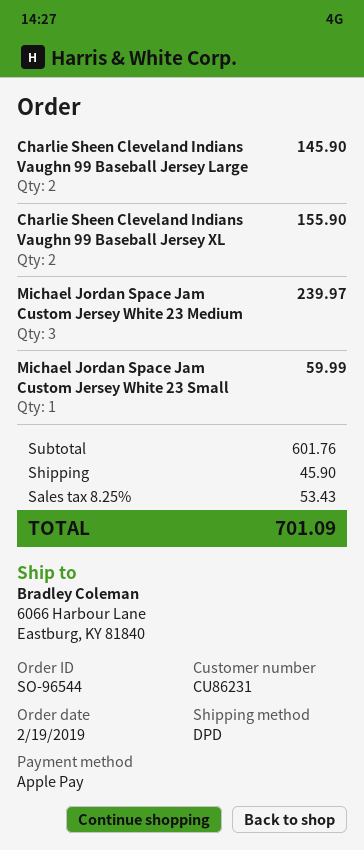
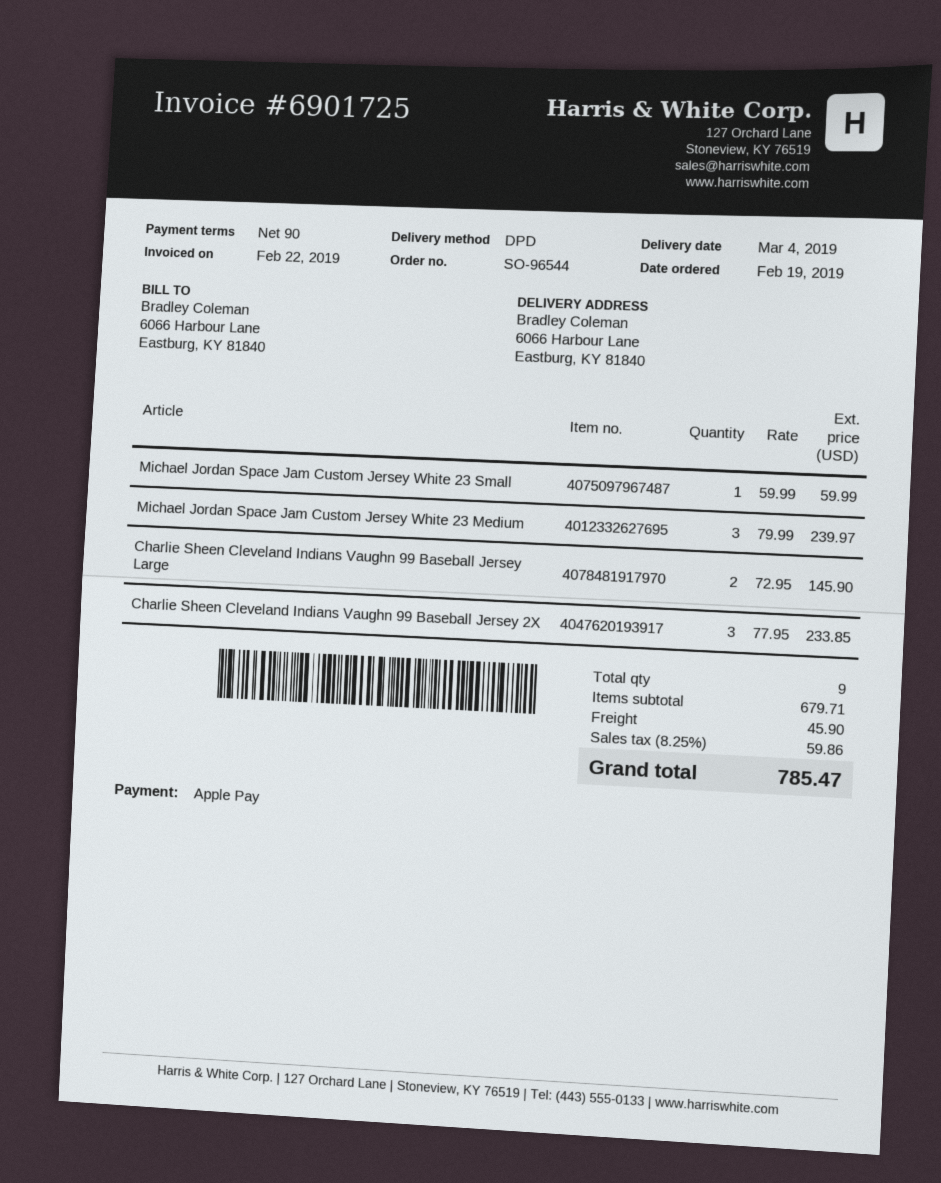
Charlie Sheen Cleveland Indians Vaughn 99 Baseball Jersey XL: 2 for 155.90 -> none
Charlie Sheen Cleveland Indians Vaughn 99 Baseball Jersey 2X: none -> 3 for 233.85
subtotal: 601.76 -> 679.71
tax: 8.25% = 53.43 -> 8.25% = 59.86
total: 701.09 -> 785.47

